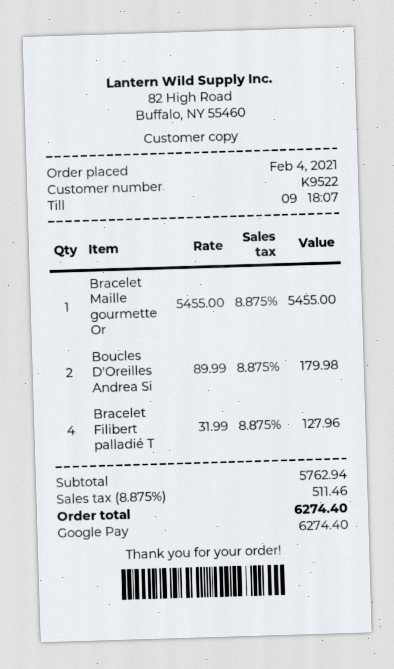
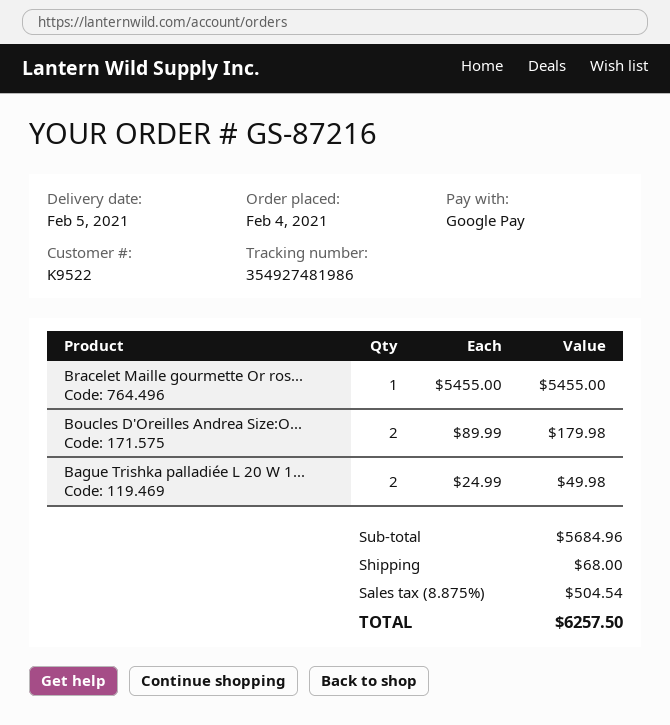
Bracelet Filibert palladié T: 4 x 31.99 = 127.96 -> none
Bague Trishka palladiée L 20 W 1...: none -> 2 x 24.99 = 49.98
subtotal: 5762.94 -> 5684.96
shipping: none -> 68.00
tax: 8.875% = 511.46 -> 8.875% = 504.54
total: 6274.40 -> 6257.50

